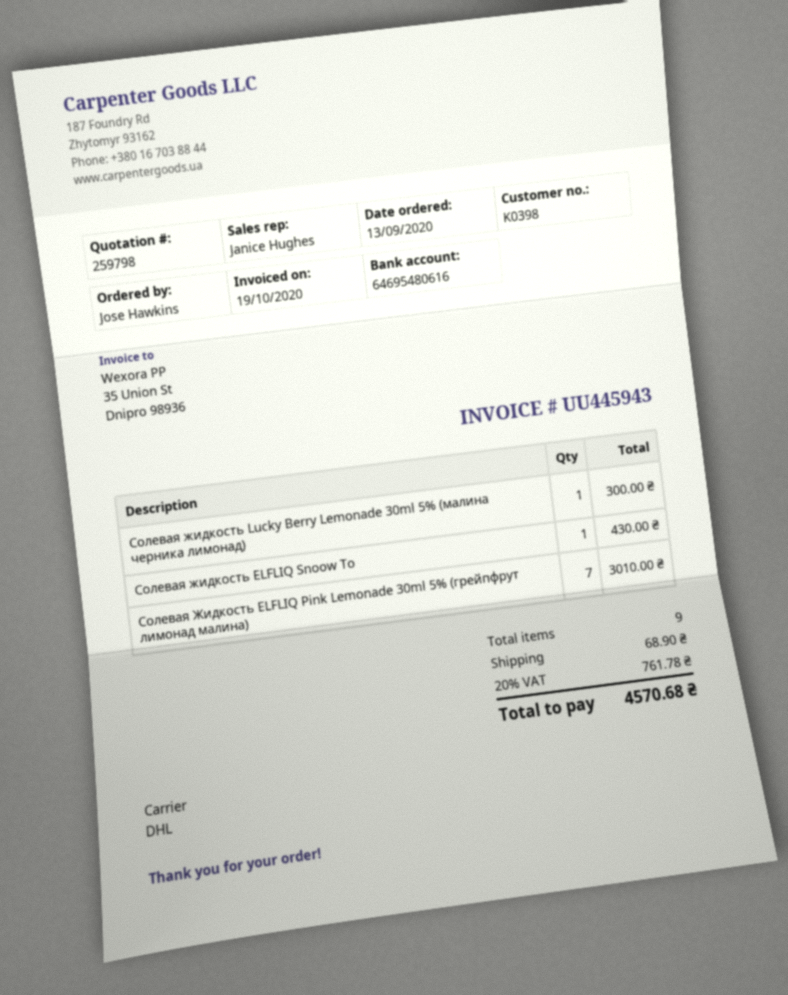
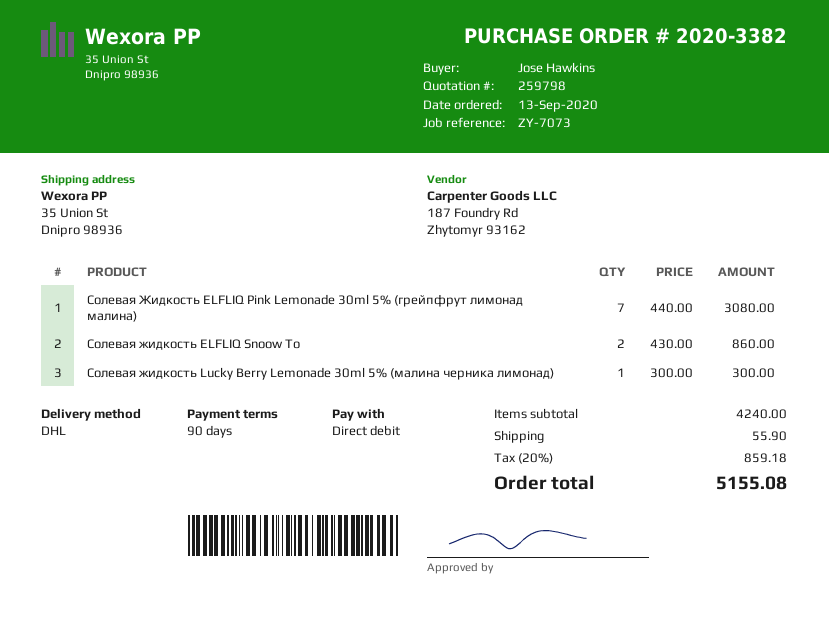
Солевая жидкость ELFLIQ Snoow To: 1 for 430.00 -> 2 for 860.00
Солевая Жидкость ELFLIQ Pink Lemonade 30ml 5% (грейпфрут лимонад малина): 7 for 3010.00 -> 7 for 3080.00
shipping: 68.90 -> 55.90
tax: 20% = 761.78 -> 20% = 859.18
total: 4570.68 -> 5155.08

